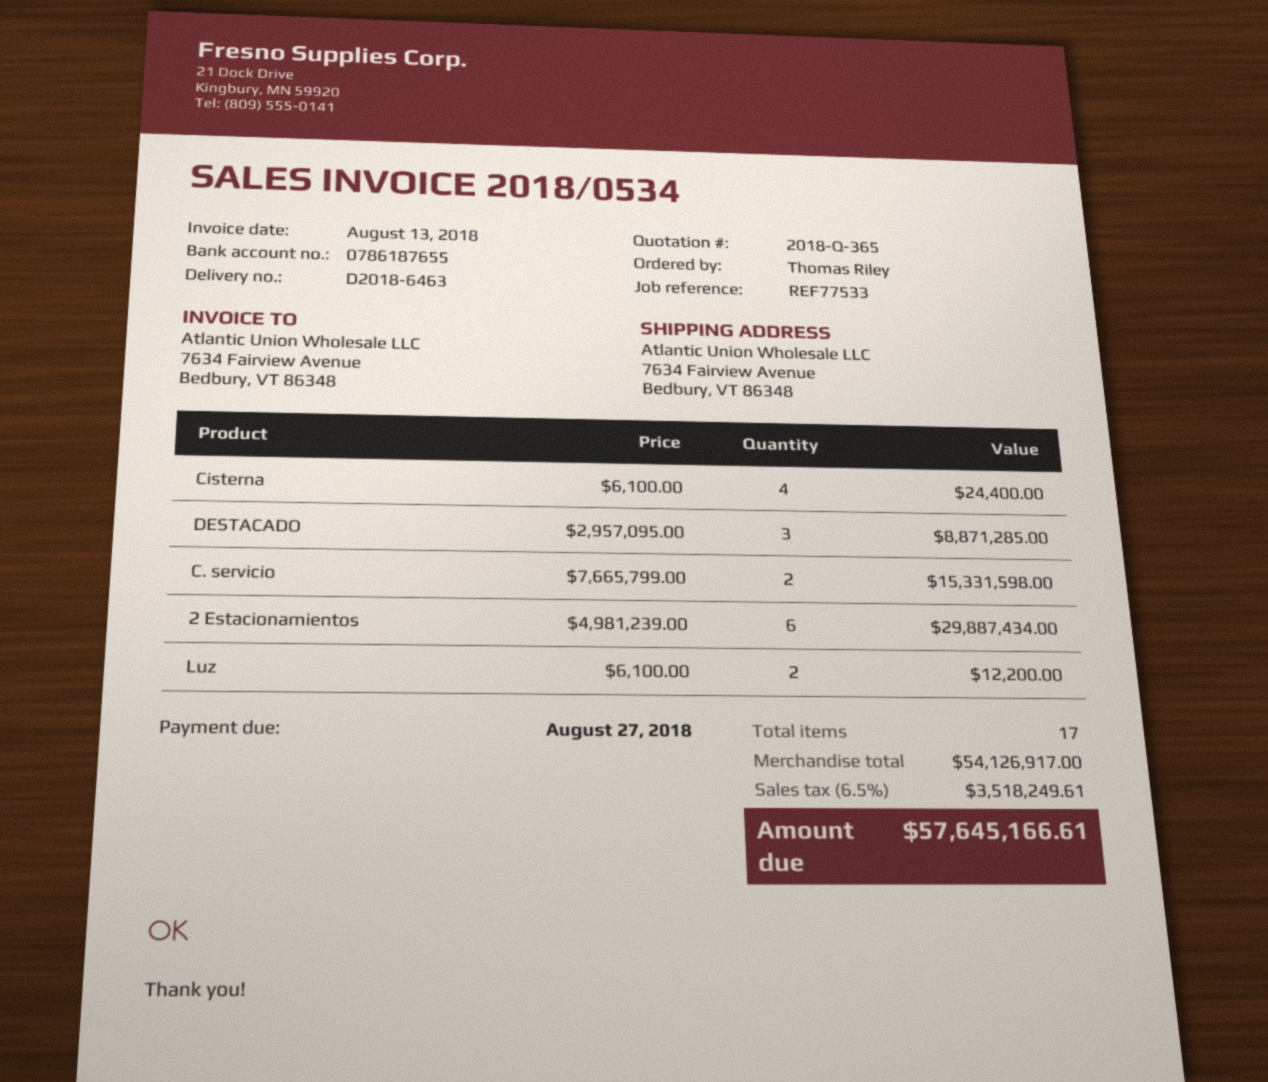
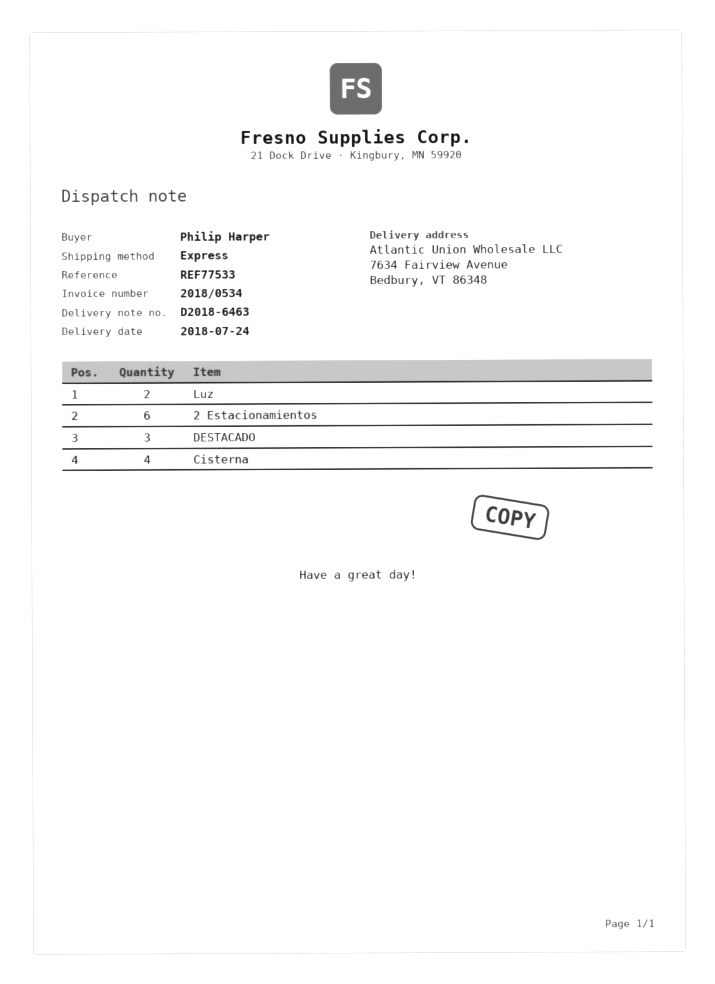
ordered by: Thomas Riley -> Philip Harper
C. servicio: 2 -> none

